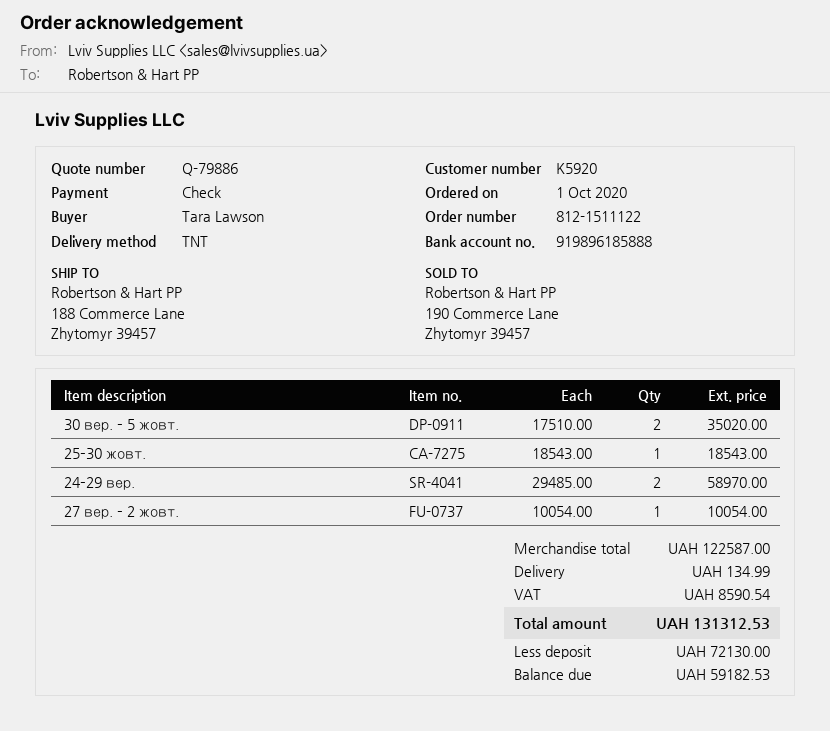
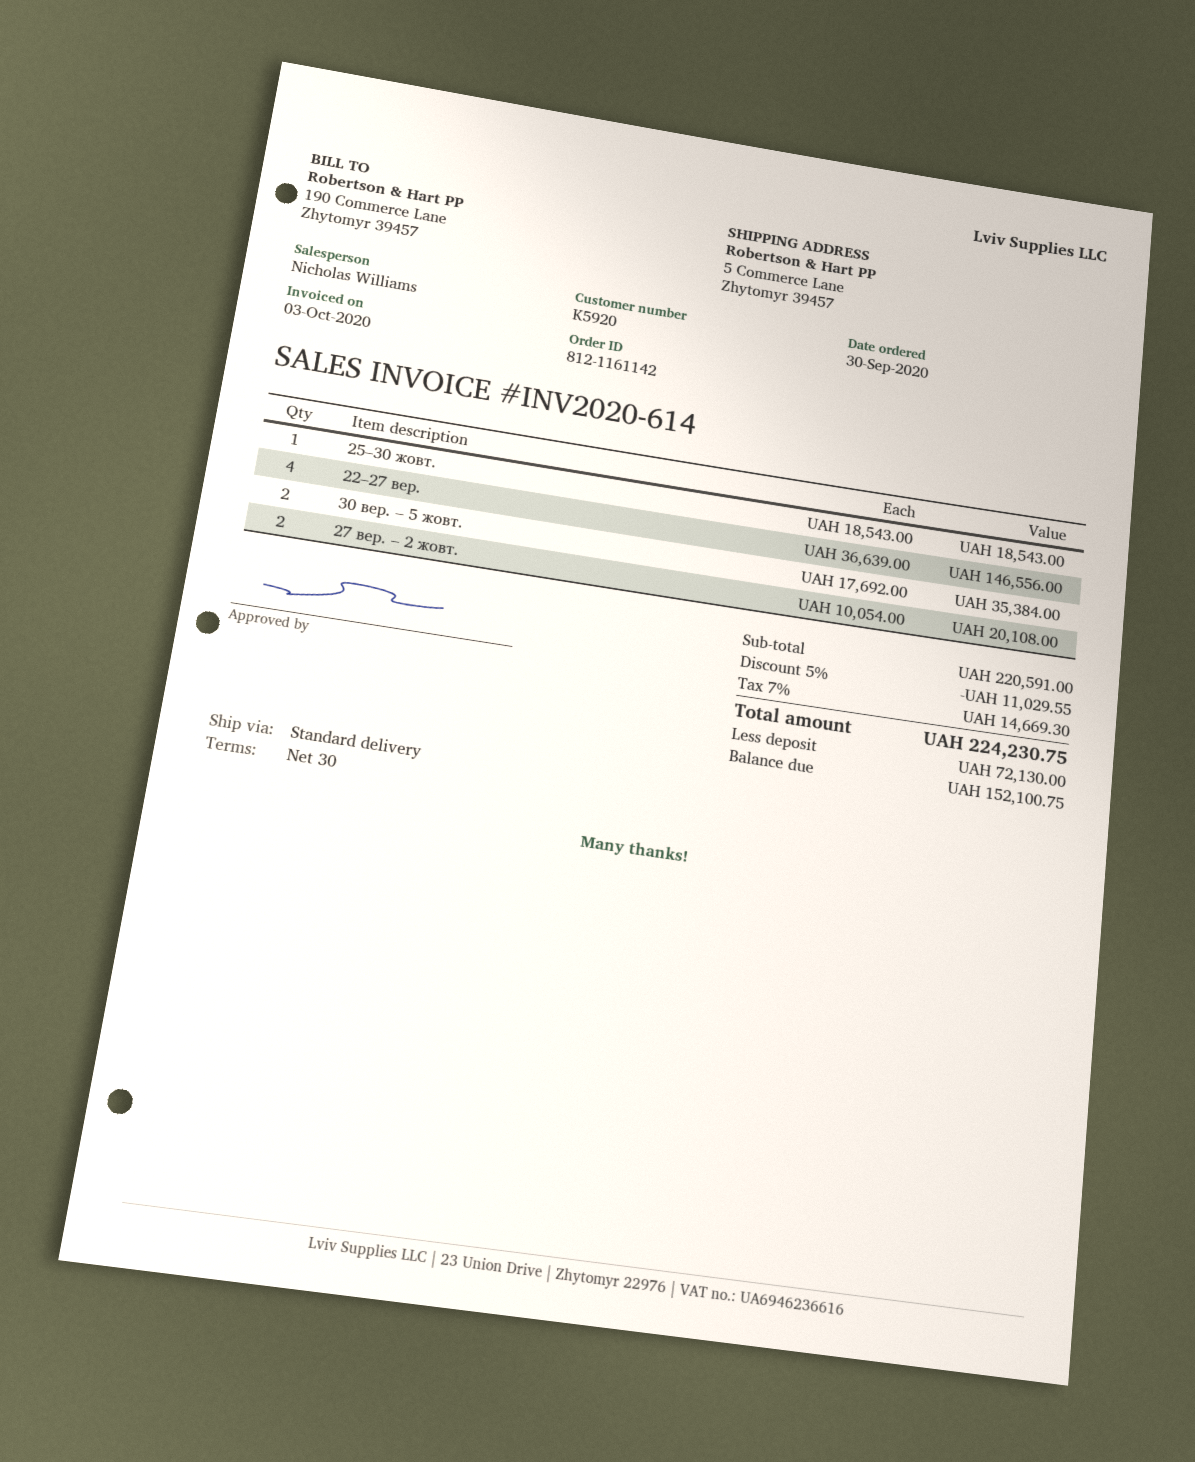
order number: 812-1511122 -> 812-1161142
order date: 2020-10-01 -> 2020-09-30
shipping method: TNT -> standard
ship to: 188 Commerce Lane, Zhytomyr 39457 -> 5 Commerce Lane, Zhytomyr 39457
30 вер. – 5 жовт.: 2 x 17510.00 = 35020.00 -> 2 x 17692.00 = 35384.00
24–29 вер.: 2 x 29485.00 = 58970.00 -> none
27 вер. – 2 жовт.: 1 x 10054.00 = 10054.00 -> 2 x 10054.00 = 20108.00
22–27 вер.: none -> 4 x 36639.00 = 146556.00
subtotal: 122587.00 -> 220591.00
discount: none -> 5% = 11029.55
shipping: 134.99 -> none
tax: 8590.54 -> 14669.30
total: 131312.53 -> 224230.75
balance: 59182.53 -> 152100.75

